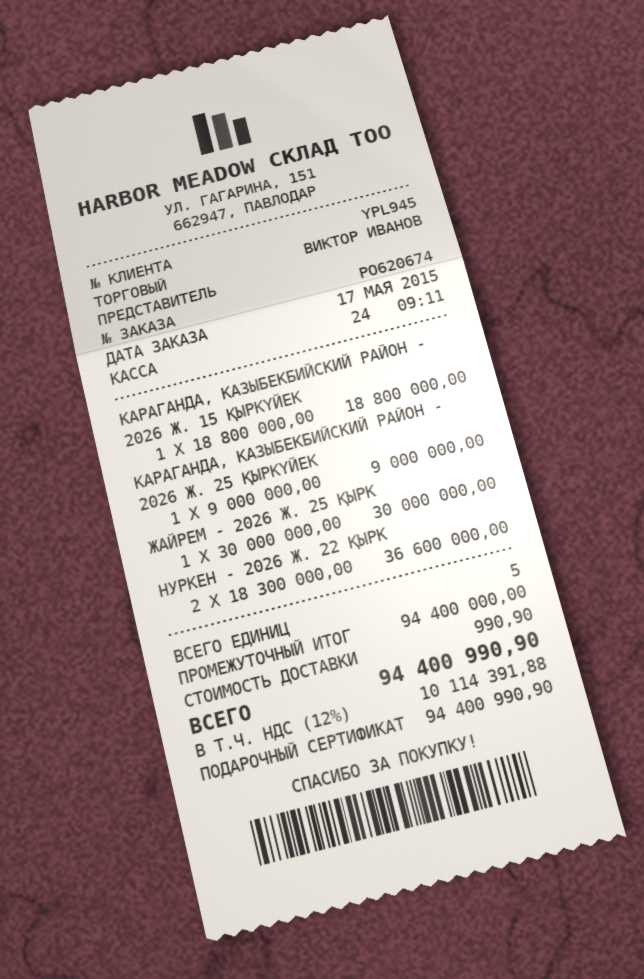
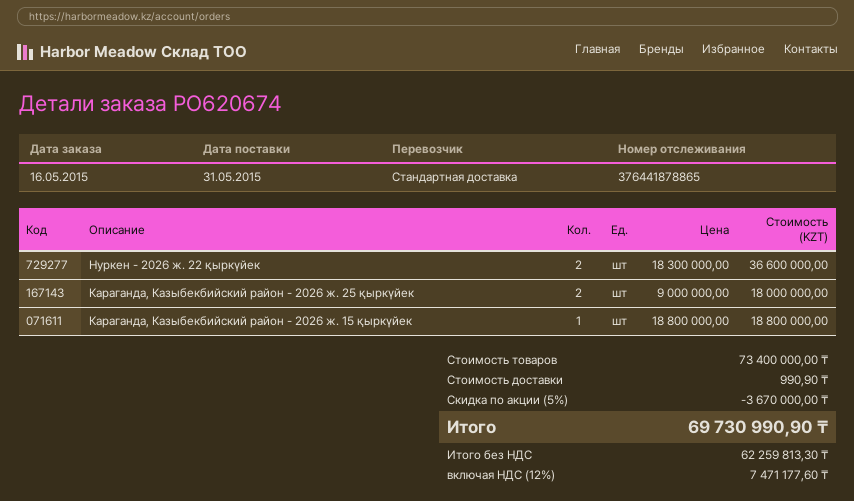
order date: 2015-05-17 -> 2015-05-16
КАРАГАНДА, КАЗЫБЕКБИЙСКИЙ РАЙОН - 2026 Ж. 25 ҚЫРКҮЙЕК: 1 x 9000000.00 = 9000000.00 -> 2 x 9000000.00 = 18000000.00
ЖАЙРЕМ - 2026 Ж. 25 ҚЫРК: 1 x 30000000.00 = 30000000.00 -> none
subtotal: 94400000.00 -> 73400000.00
discount: none -> 5% = 3670000.00
tax: 12% = 10114391.88 -> 12% = 7471177.60
total: 94400990.90 -> 69730990.90

